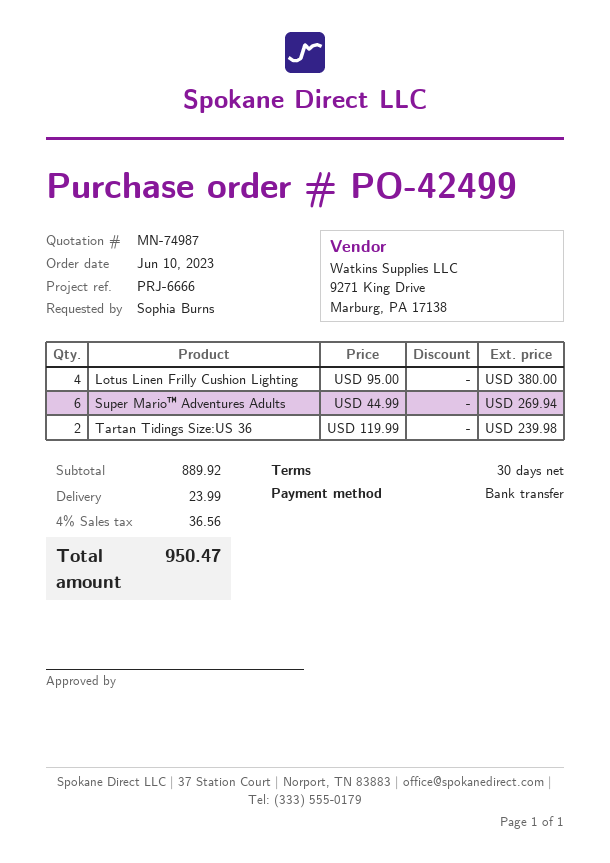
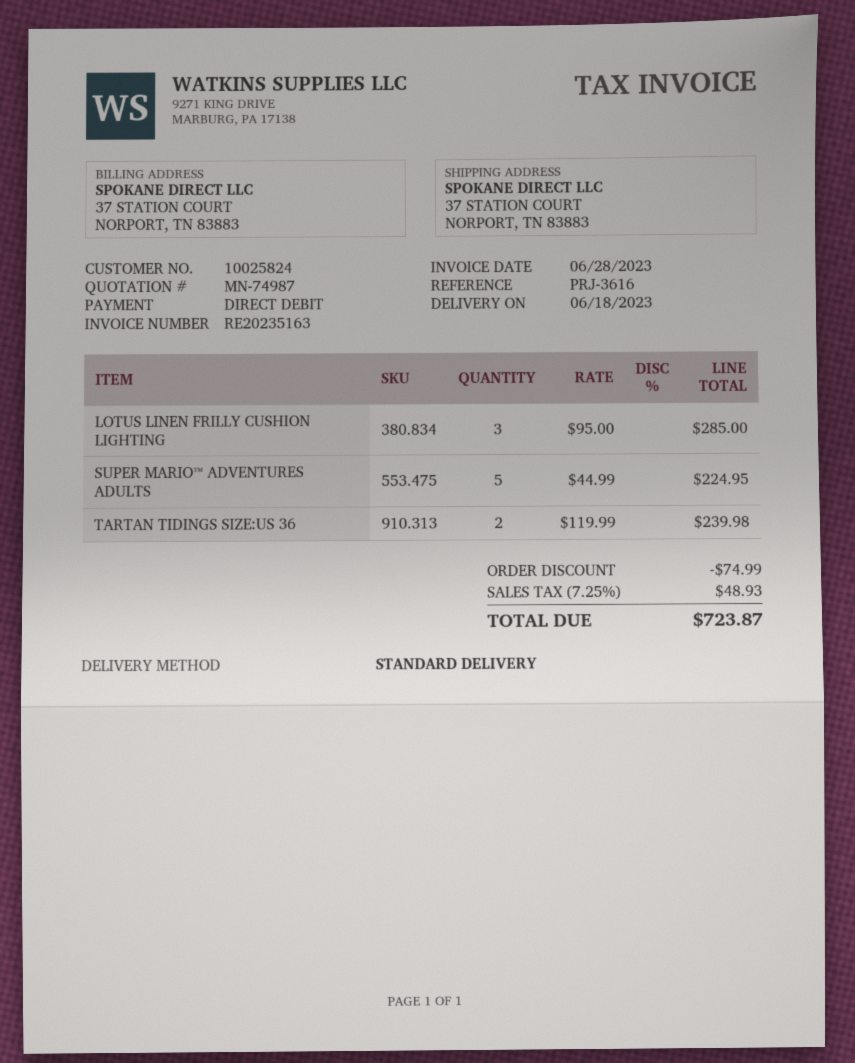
reference: PRJ-6666 -> PRJ-3616
payment method: bank transfer -> direct debit
Lotus Linen Frilly Cushion Lighting: 4 x 95.00 = 380.00 -> 3 x 95.00 = 285.00
Super Mario™ Adventures Adults: 6 x 44.99 = 269.94 -> 5 x 44.99 = 224.95
discount: none -> 74.99
shipping: 23.99 -> none
tax: 4% = 36.56 -> 7.25% = 48.93
total: 950.47 -> 723.87

